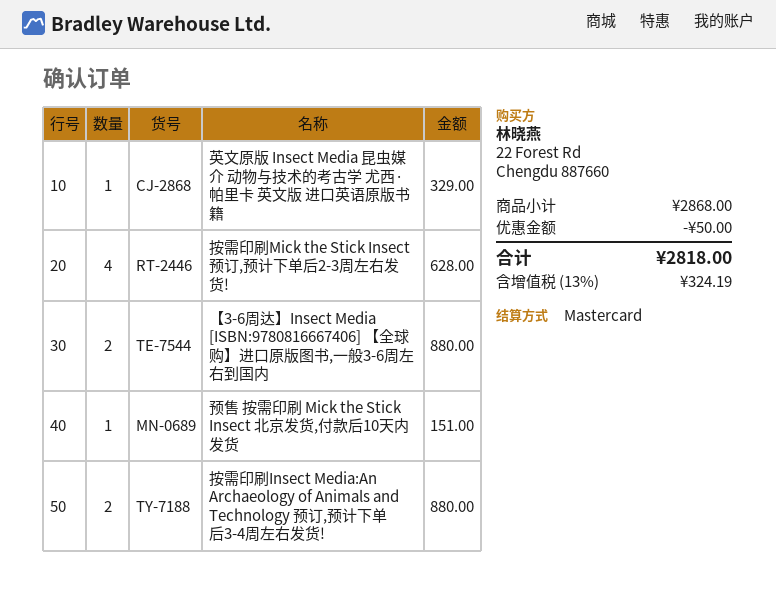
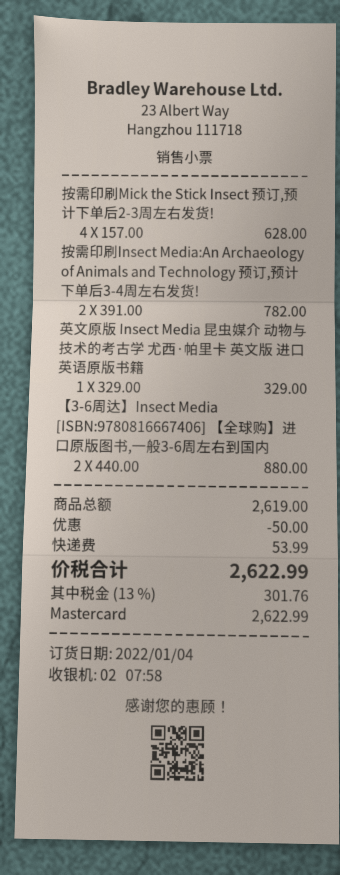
预售 按需印刷 Mick the Stick Insect 北京发货,付款后10天内发货: 1 for 151.00 -> none
按需印刷Insect Media:An Archaeology of Animals and Technology 预订,预计下单后3-4周左右发货!: 2 for 880.00 -> 2 for 782.00
subtotal: 2868.00 -> 2619.00
shipping: none -> 53.99
tax: 13% = 324.19 -> 13% = 301.76
total: 2818.00 -> 2622.99

